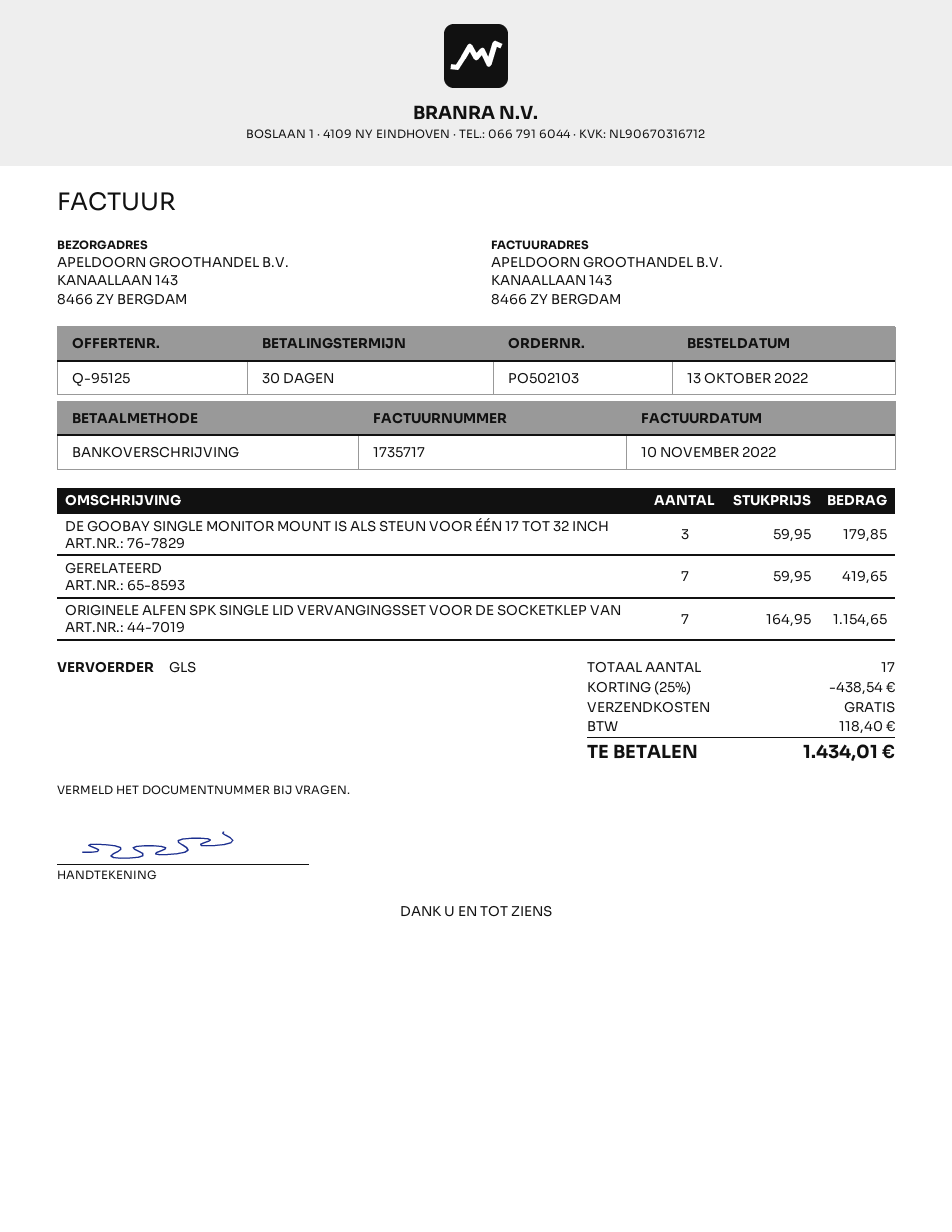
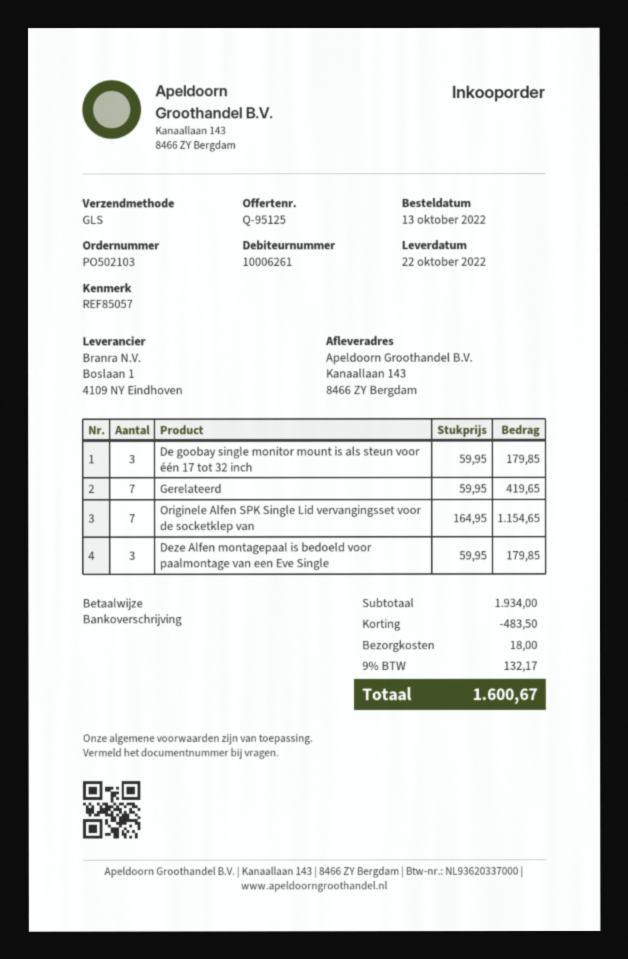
Deze Alfen montagepaal is bedoeld voor paalmontage van een Eve Single: none -> 3 x 59.95 = 179.85
discount: 438.54 -> 483.50
shipping: 0.00 -> 18.00
tax: 118.40 -> 132.17
total: 1434.01 -> 1600.67

